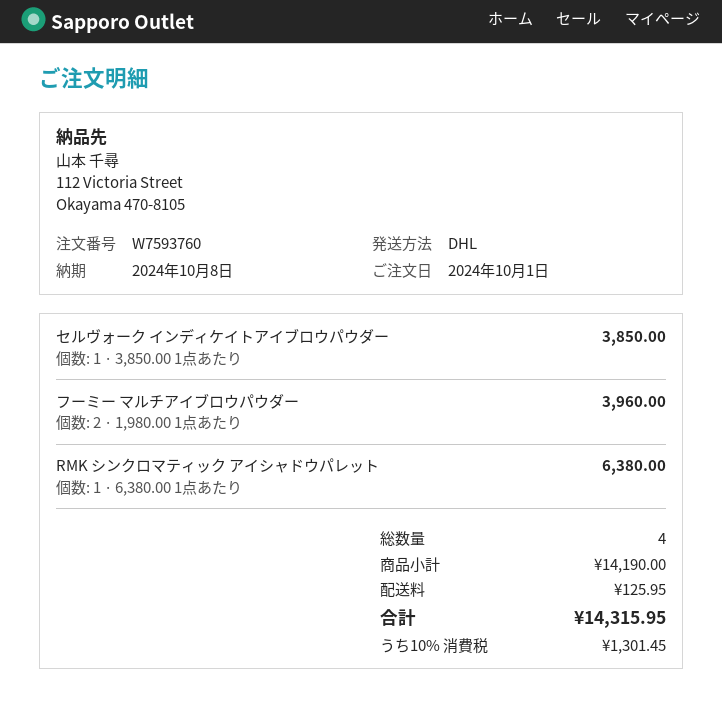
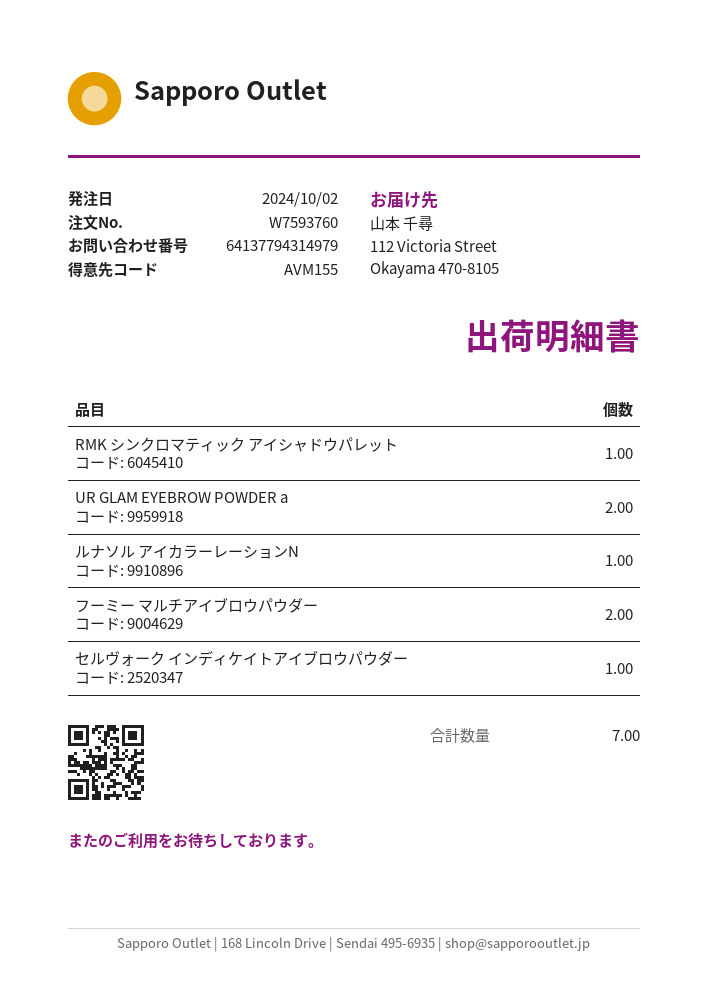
order date: 2024-10-01 -> 2024-10-02
UR GLAM EYEBROW POWDER a: none -> 2
ルナソル アイカラーレーションN: none -> 1
total quantity: 4 -> 7

